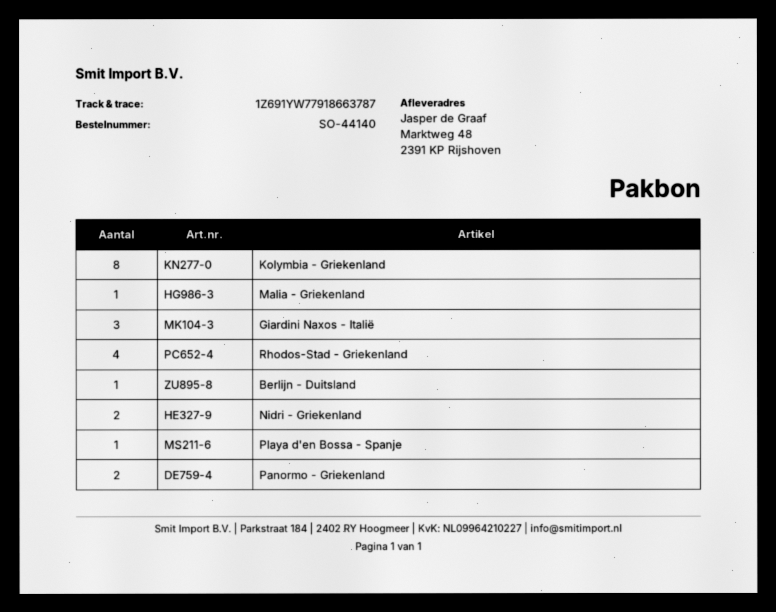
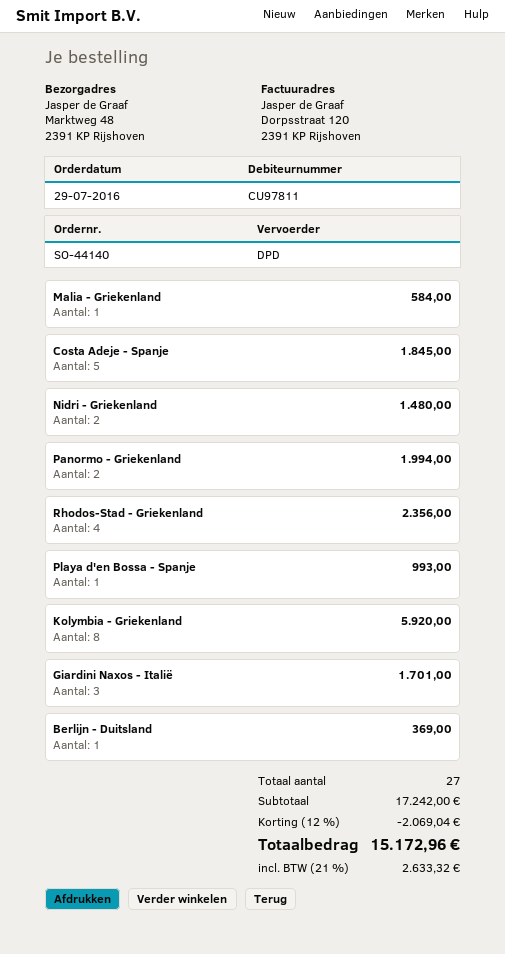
Costa Adeje - Spanje: none -> 5

